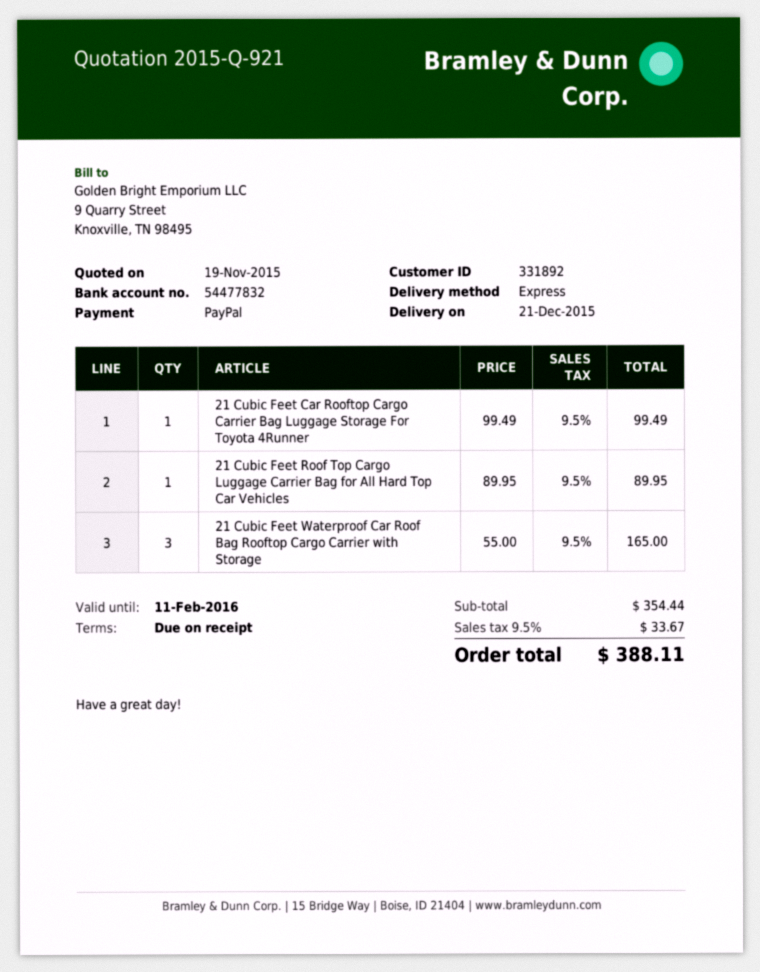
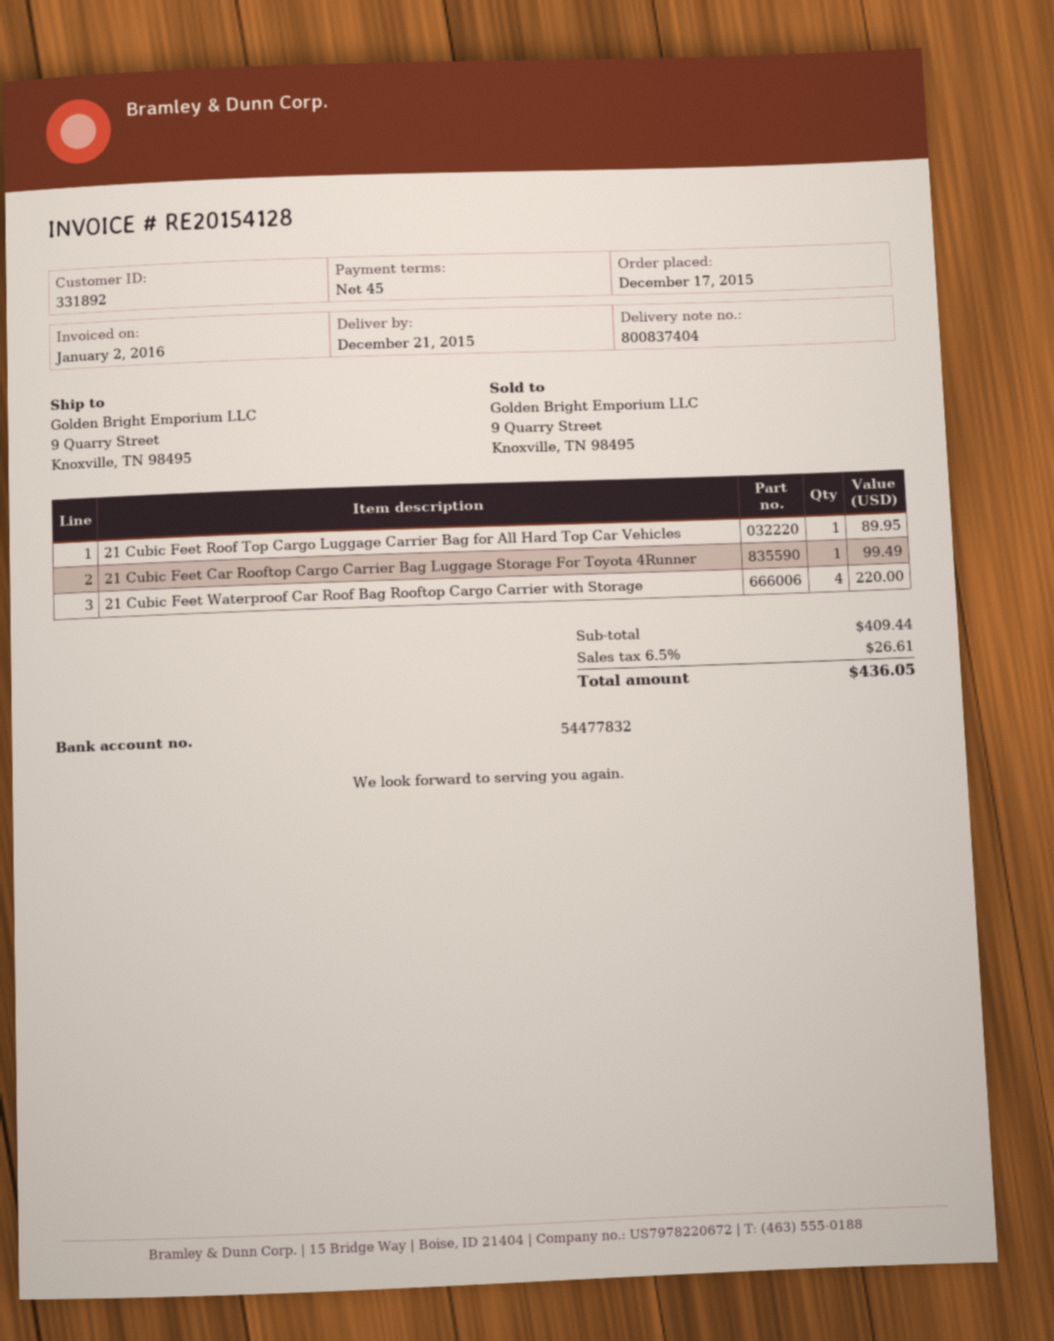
payment terms: on receipt -> 45 days
21 Cubic Feet Waterproof Car Roof Bag Rooftop Cargo Carrier with Storage: 3 for 165.00 -> 4 for 220.00
subtotal: 354.44 -> 409.44
tax: 9.5% = 33.67 -> 6.5% = 26.61
total: 388.11 -> 436.05

